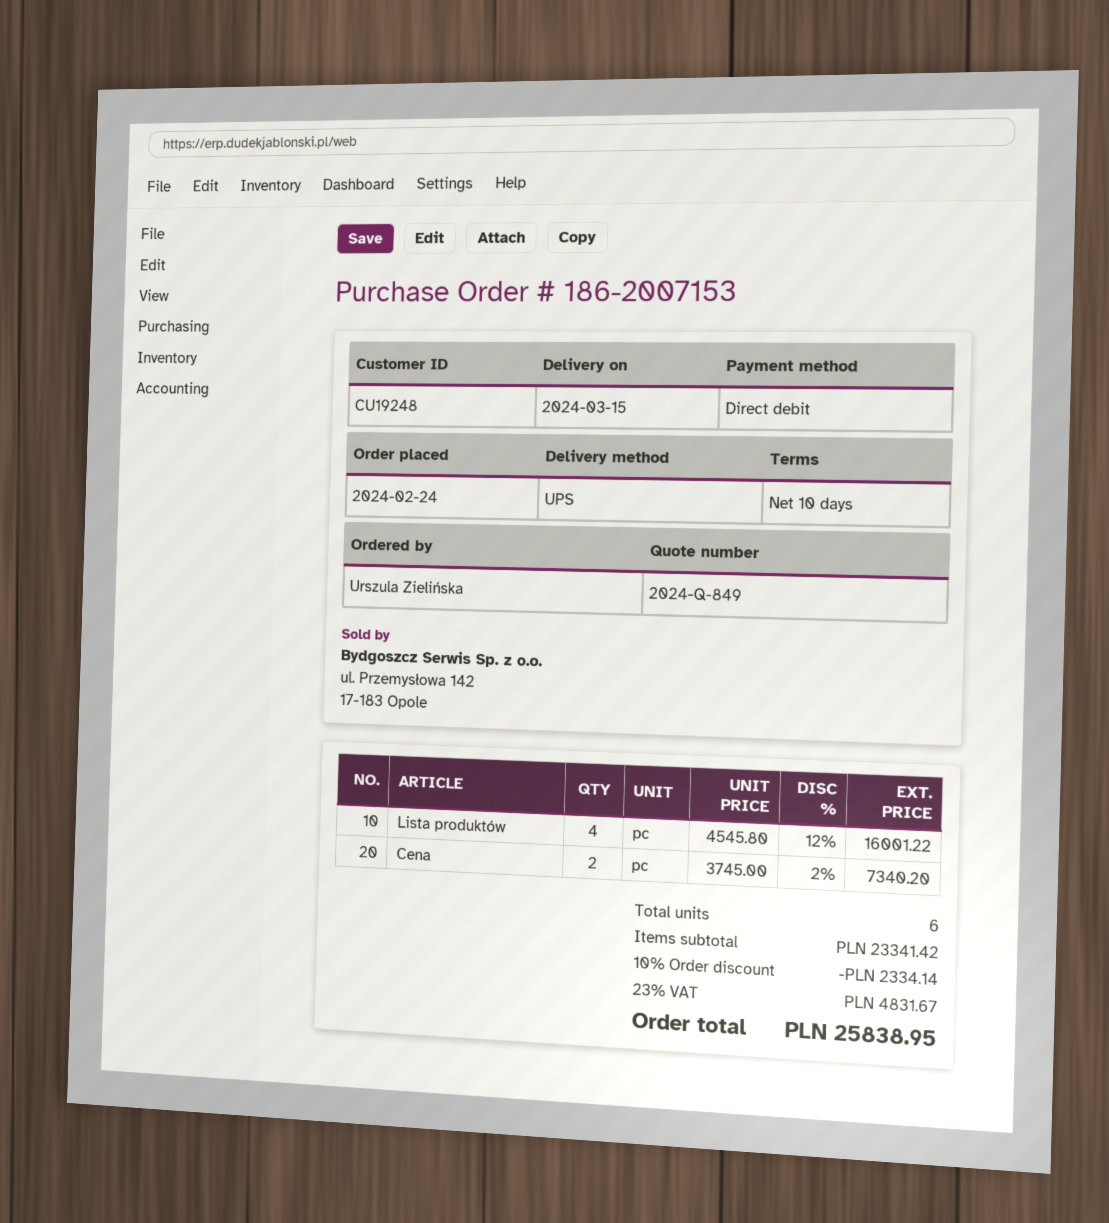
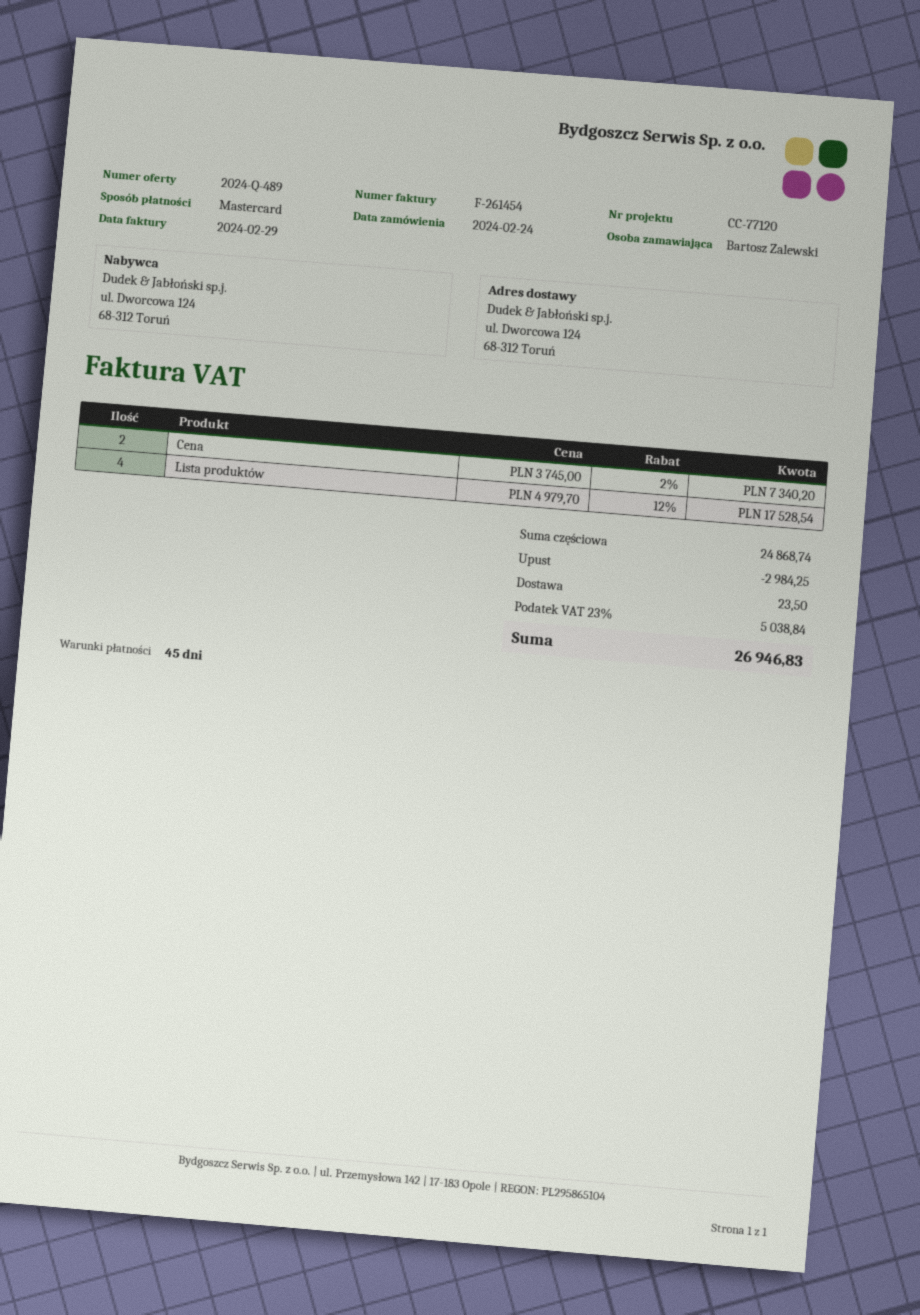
quote number: 2024-Q-849 -> 2024-Q-489
payment terms: 10 days -> 45 days
ordered by: Urszula Zielińska -> Bartosz Zalewski
payment method: direct debit -> Mastercard
Lista produktów: 4 x 4545.80 - 12% = 16001.22 -> 4 x 4979.70 - 12% = 17528.54
subtotal: 23341.42 -> 24868.74
discount: 2334.14 -> 2984.25
shipping: none -> 23.50
tax: 23% = 4831.67 -> 23% = 5038.84
total: 25838.95 -> 26946.83

